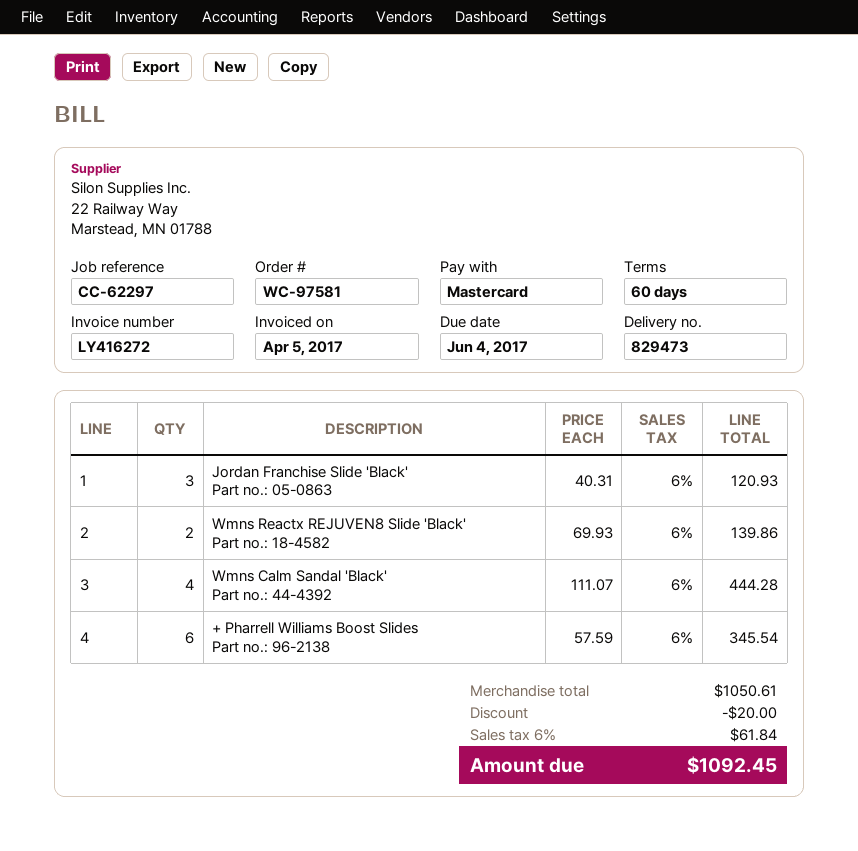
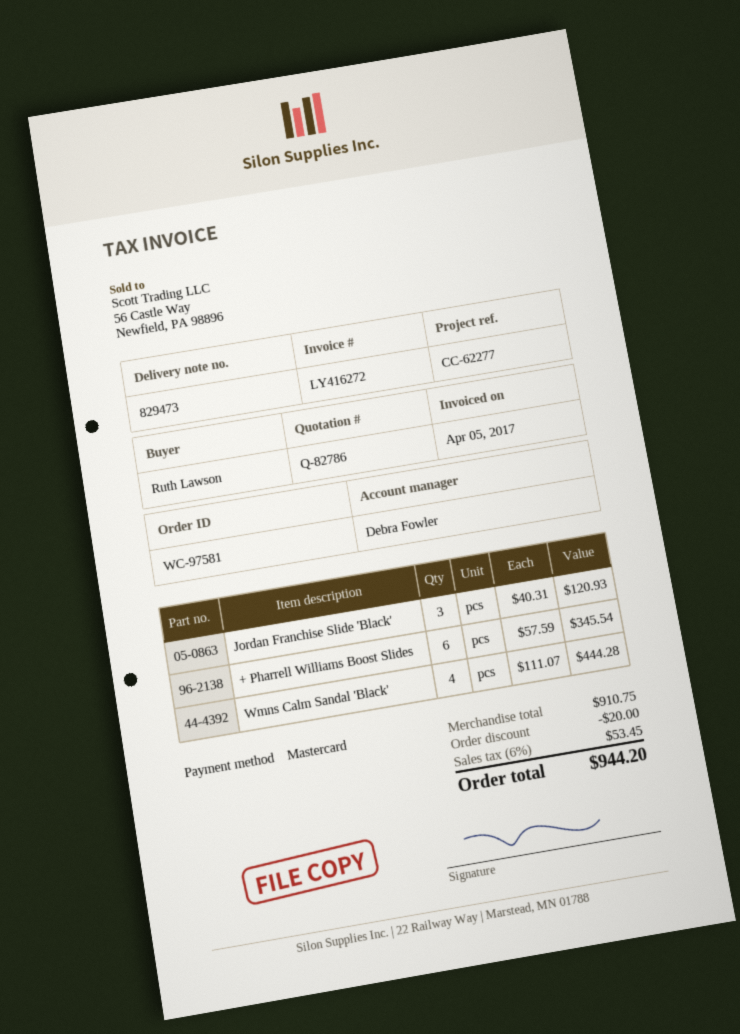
reference: CC-62297 -> CC-62277
Wmns Reactx REJUVEN8 Slide 'Black': 2 x 69.93 = 139.86 -> none
subtotal: 1050.61 -> 910.75
tax: 6% = 61.84 -> 6% = 53.45
total: 1092.45 -> 944.20

